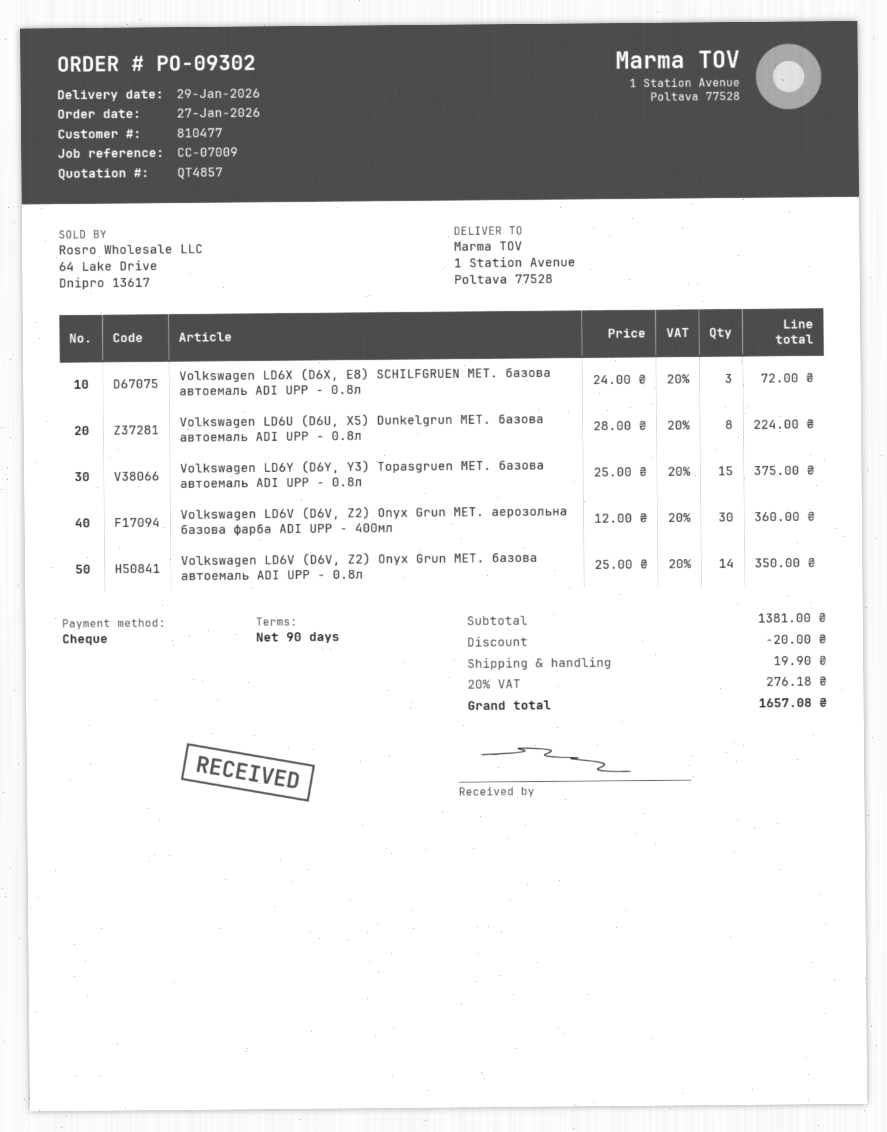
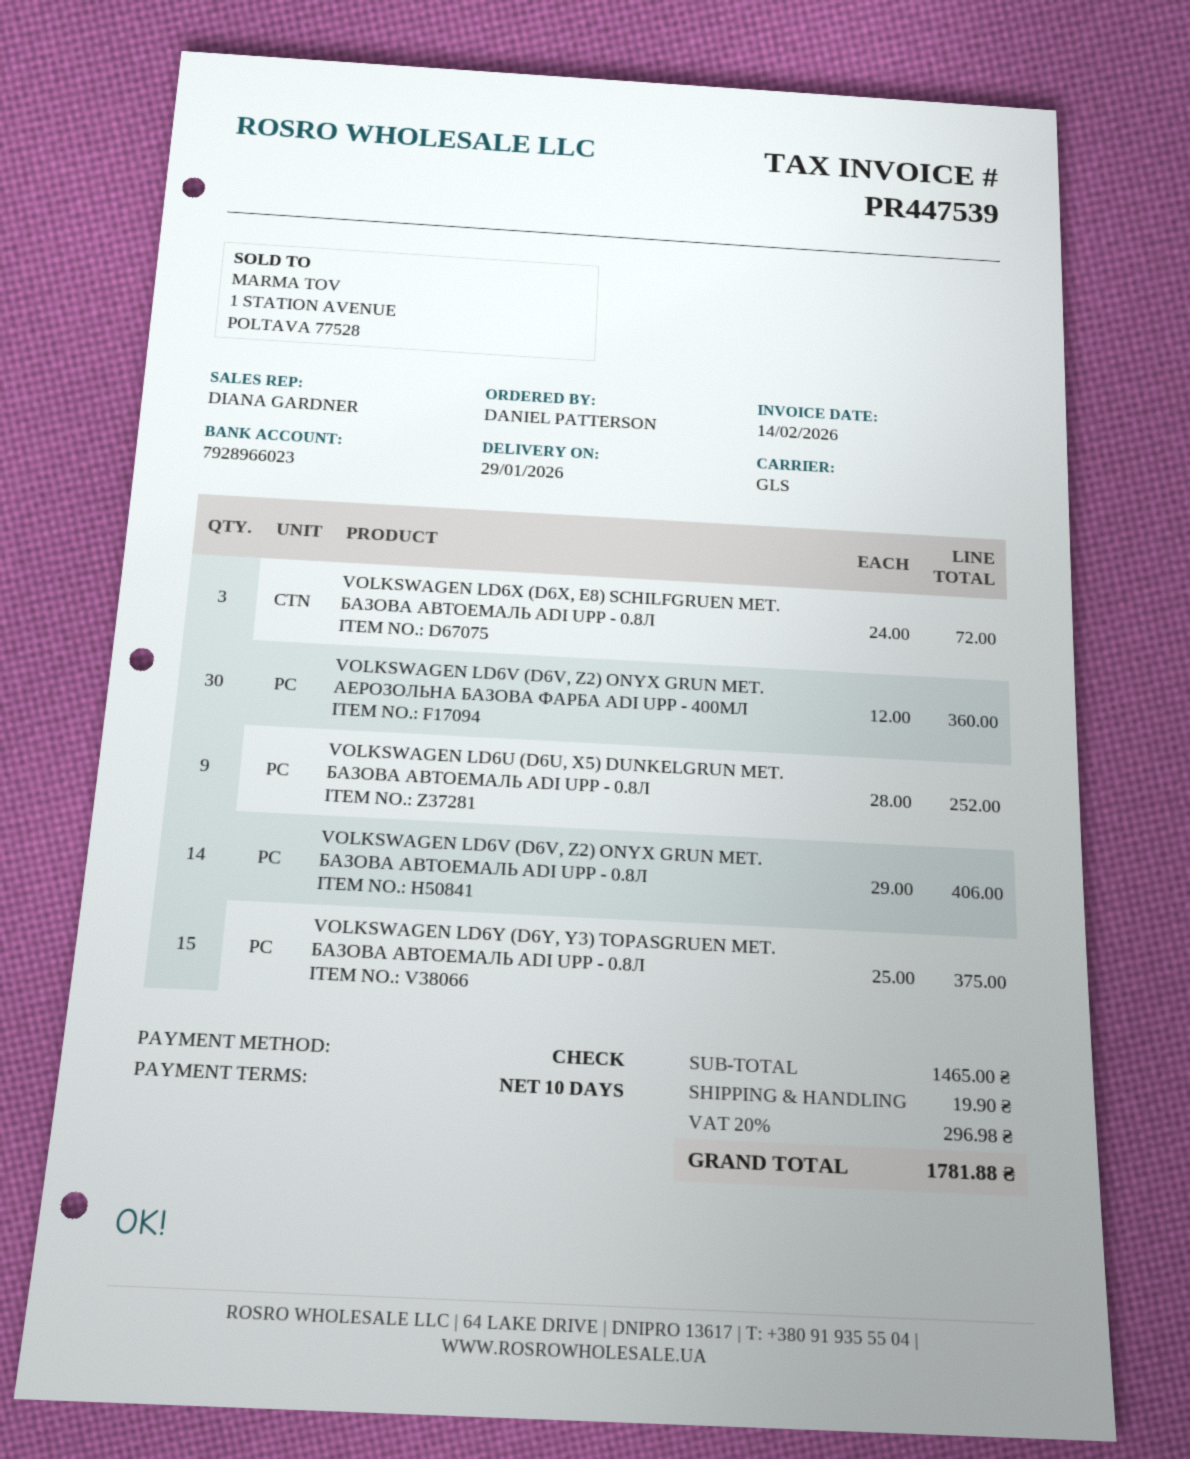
payment terms: 90 days -> 10 days
Volkswagen LD6U (D6U, X5) Dunkelgrun MET. базова автоемаль ADI UPP - 0.8л: 8 x 28.00 = 224.00 -> 9 x 28.00 = 252.00
Volkswagen LD6V (D6V, Z2) Onyx Grun MET. базова автоемаль ADI UPP - 0.8л: 14 x 25.00 = 350.00 -> 14 x 29.00 = 406.00
subtotal: 1381.00 -> 1465.00
discount: 20.00 -> none
tax: 20% = 276.18 -> 20% = 296.98
total: 1657.08 -> 1781.88

